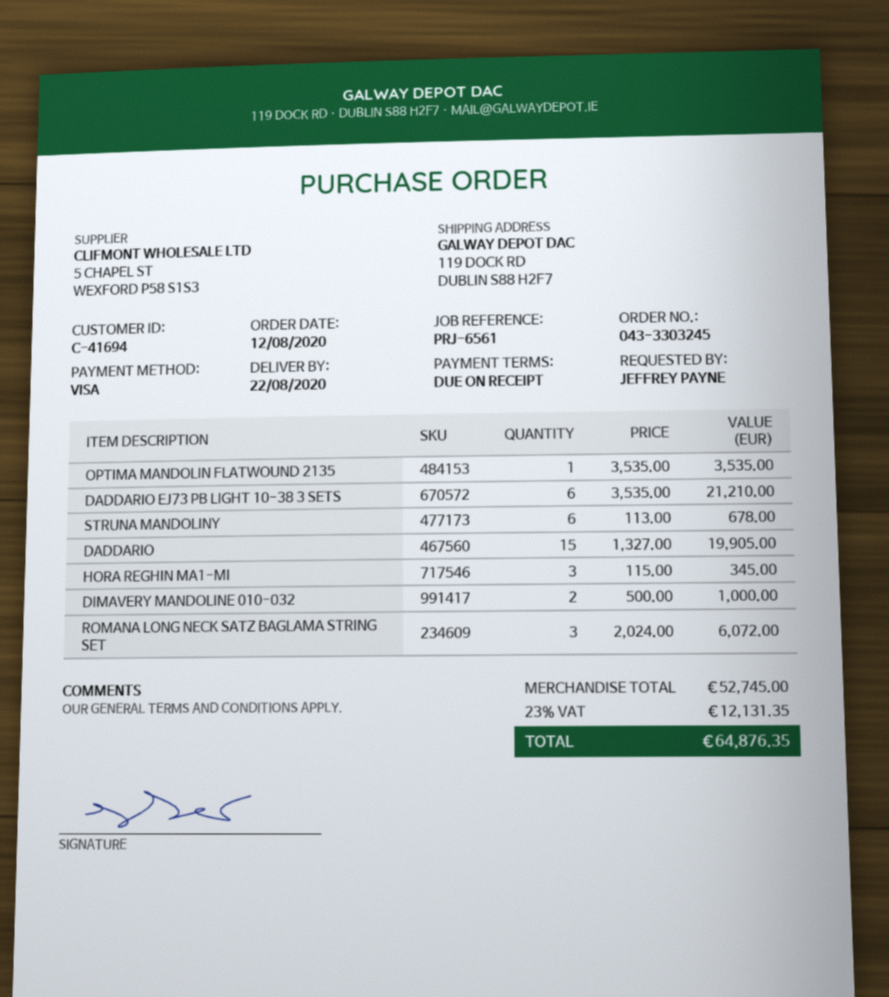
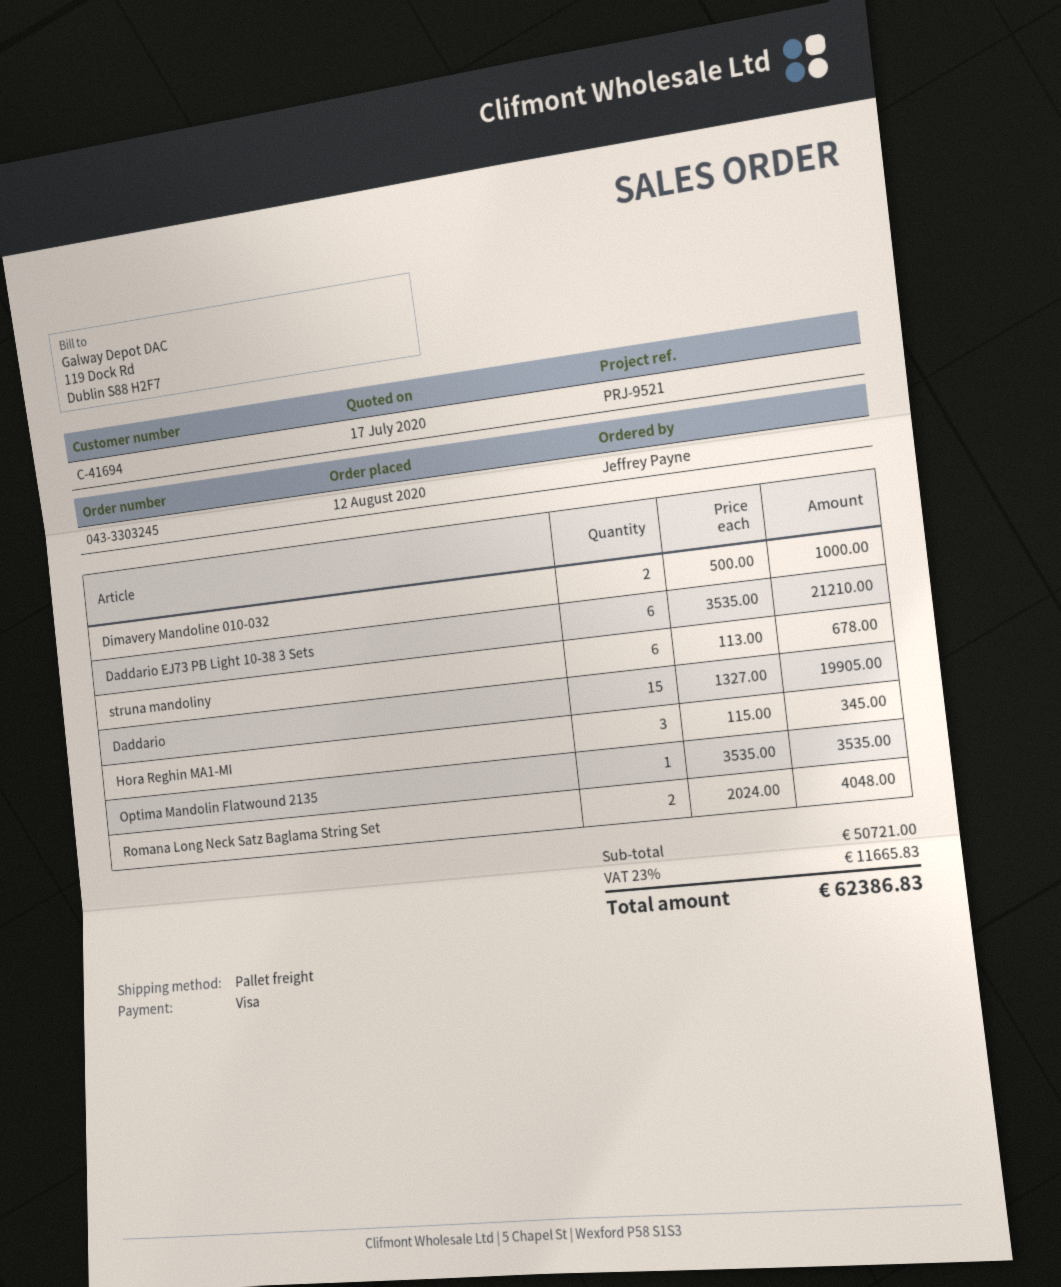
reference: PRJ-6561 -> PRJ-9521
ROMANA LONG NECK SATZ BAGLAMA STRING SET: 3 x 2024.00 = 6072.00 -> 2 x 2024.00 = 4048.00
subtotal: 52745.00 -> 50721.00
tax: 23% = 12131.35 -> 23% = 11665.83
total: 64876.35 -> 62386.83

